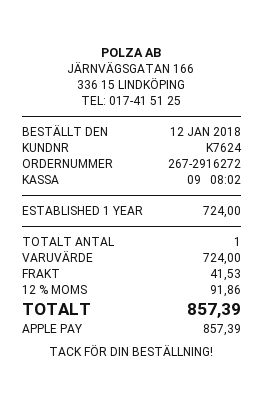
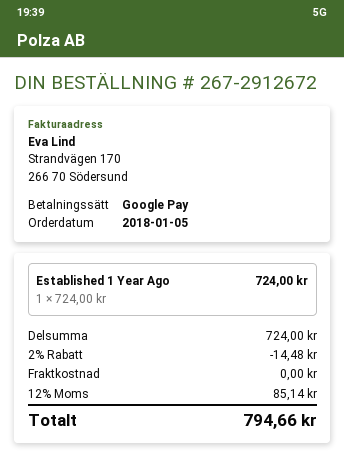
order number: 267-2916272 -> 267-2912672
order date: 2018-01-12 -> 2018-01-05
payment method: Apple Pay -> Google Pay
discount: none -> 2% = 14.48
shipping: 41.53 -> 0.00
tax: 12% = 91.86 -> 12% = 85.14
total: 857.39 -> 794.66

